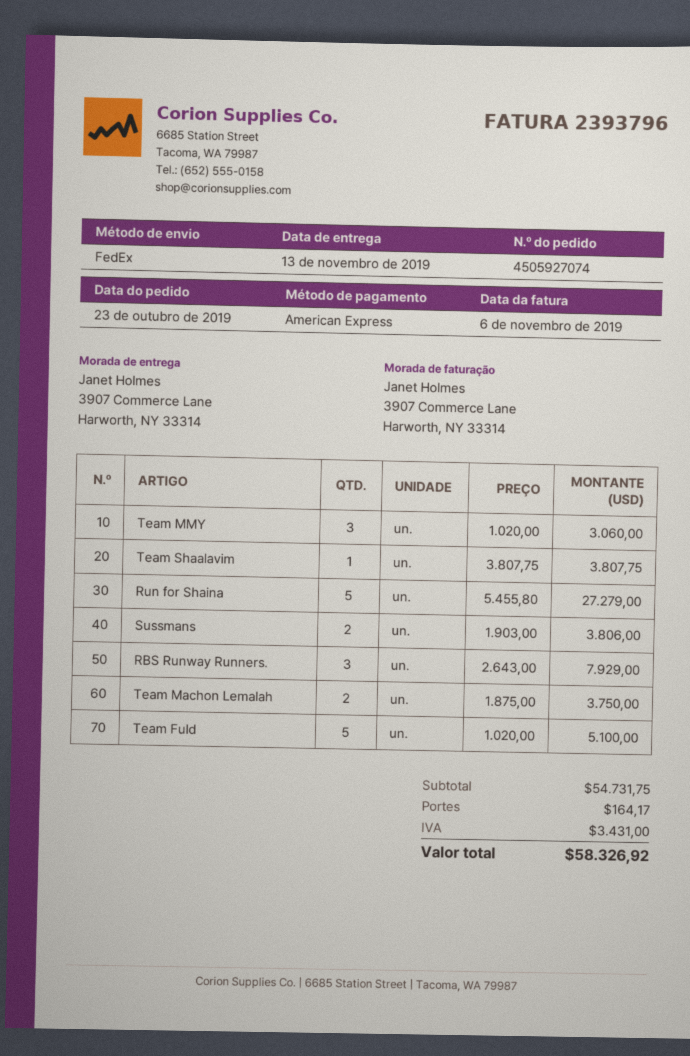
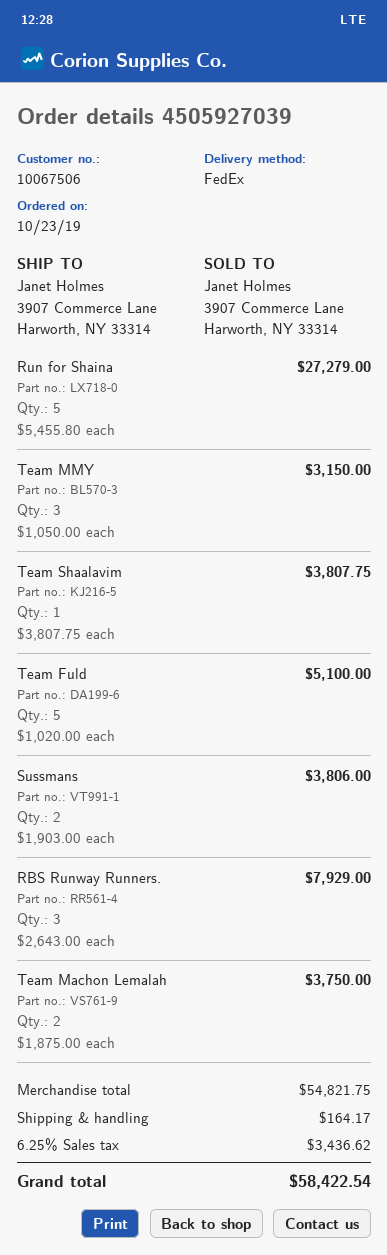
order number: 4505927074 -> 4505927039
Team MMY: 3 x 1020.00 = 3060.00 -> 3 x 1050.00 = 3150.00
subtotal: 54731.75 -> 54821.75
tax: 3431.00 -> 3436.62
total: 58326.92 -> 58422.54

